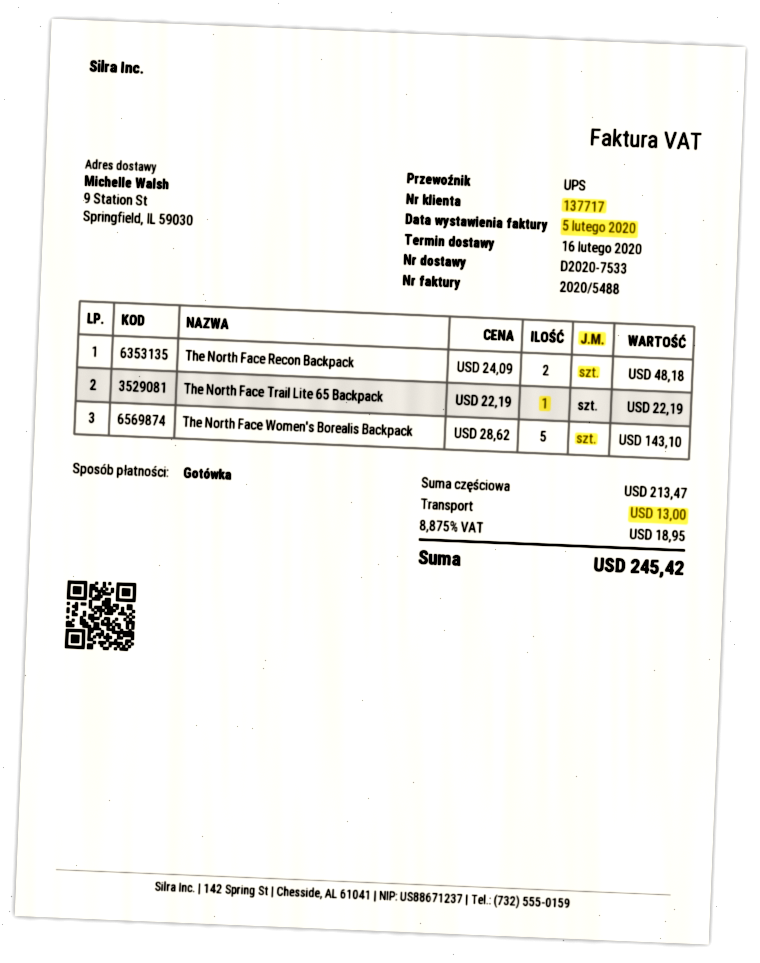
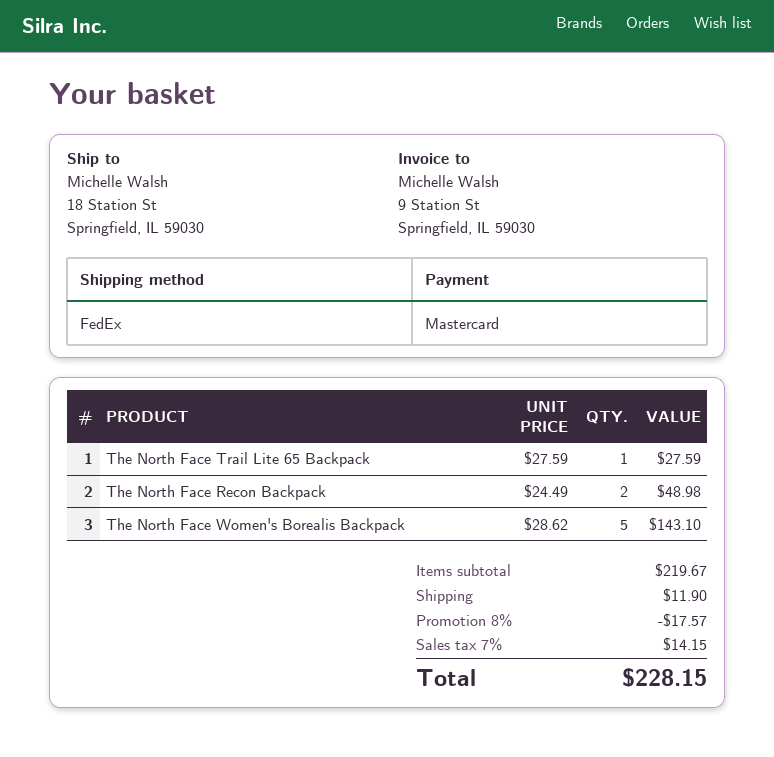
payment method: cash -> Mastercard
shipping method: UPS -> FedEx
ship to: 9 Station St, Springfield, IL 59030 -> 18 Station St, Springfield, IL 59030
The North Face Recon Backpack: 2 x 24.09 = 48.18 -> 2 x 24.49 = 48.98
The North Face Trail Lite 65 Backpack: 1 x 22.19 = 22.19 -> 1 x 27.59 = 27.59
subtotal: 213.47 -> 219.67
discount: none -> 8% = 17.57
shipping: 13.00 -> 11.90
tax: 8.875% = 18.95 -> 7% = 14.15
total: 245.42 -> 228.15

